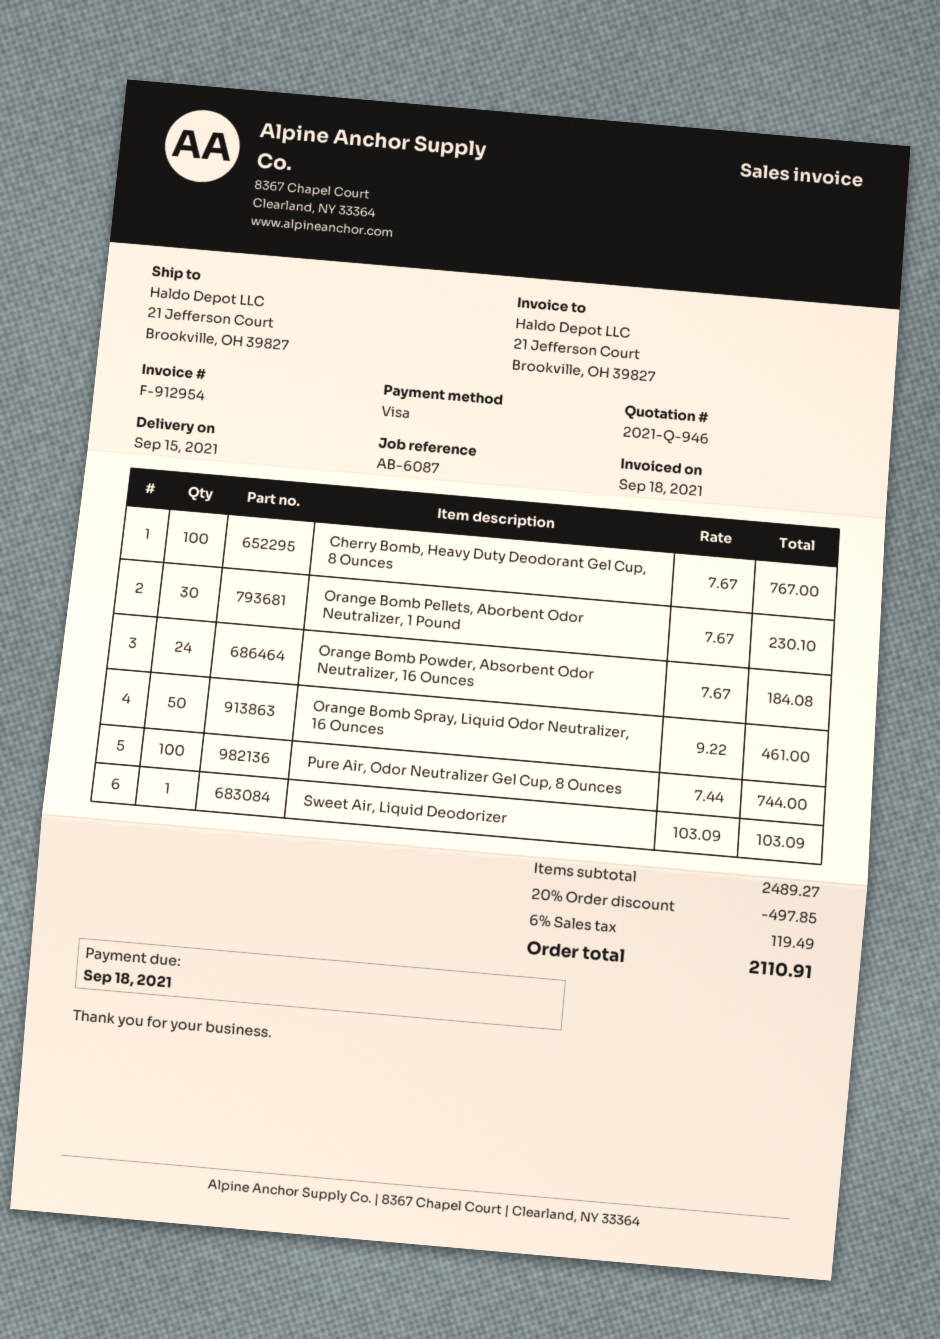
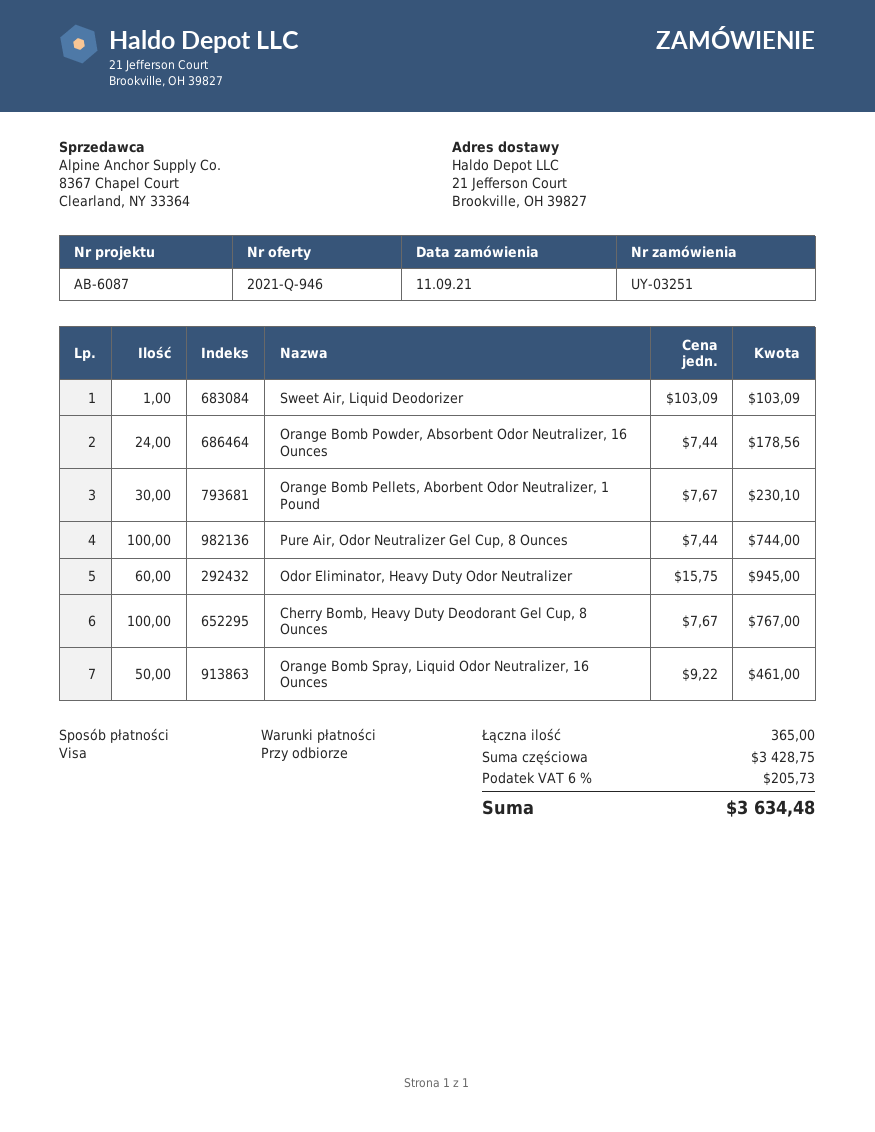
Orange Bomb Powder, Absorbent Odor Neutralizer, 16 Ounces: 24 x 7.67 = 184.08 -> 24 x 7.44 = 178.56
Odor Eliminator, Heavy Duty Odor Neutralizer: none -> 60 x 15.75 = 945.00
subtotal: 2489.27 -> 3428.75
discount: 20% = 497.85 -> none
tax: 6% = 119.49 -> 6% = 205.73
total: 2110.91 -> 3634.48

